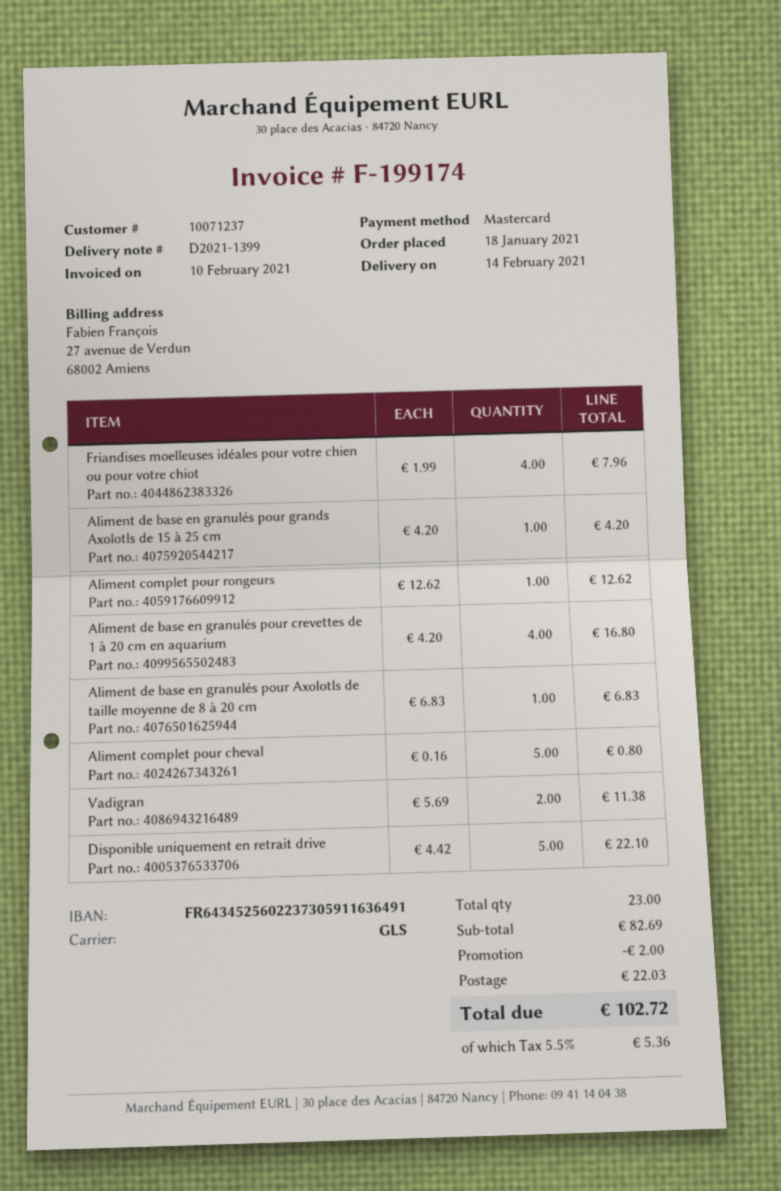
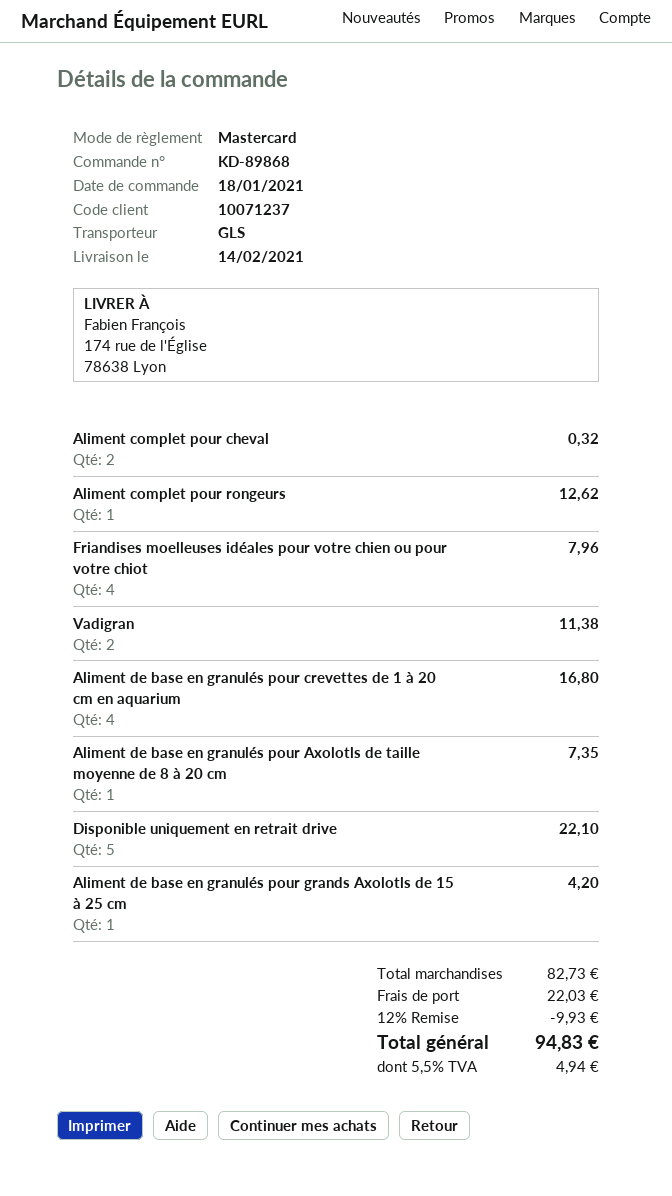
Aliment de base en granulés pour Axolotls de taille moyenne de 8 à 20 cm: 1 for 6.83 -> 1 for 7.35
Aliment complet pour cheval: 5 for 0.80 -> 2 for 0.32
subtotal: 82.69 -> 82.73
discount: 2.00 -> 9.93
tax: 5.5% = 5.36 -> 5.5% = 4.94
total: 102.72 -> 94.83

